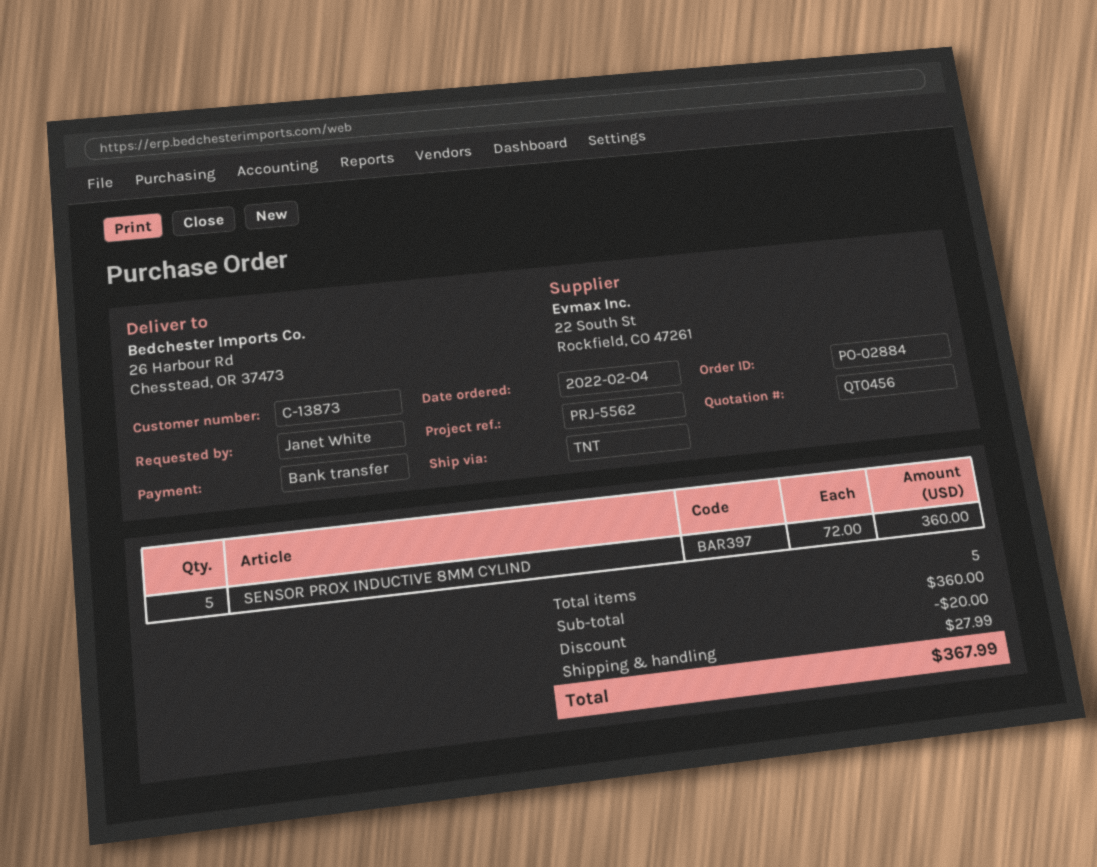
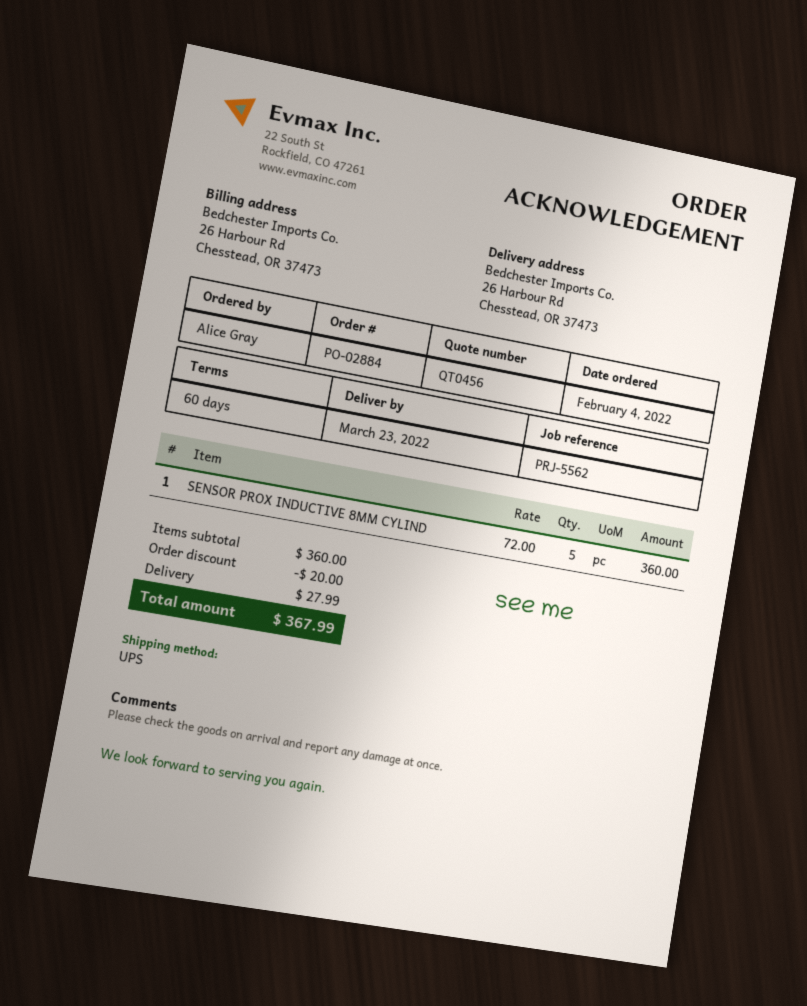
ordered by: Janet White -> Alice Gray
shipping method: TNT -> UPS

